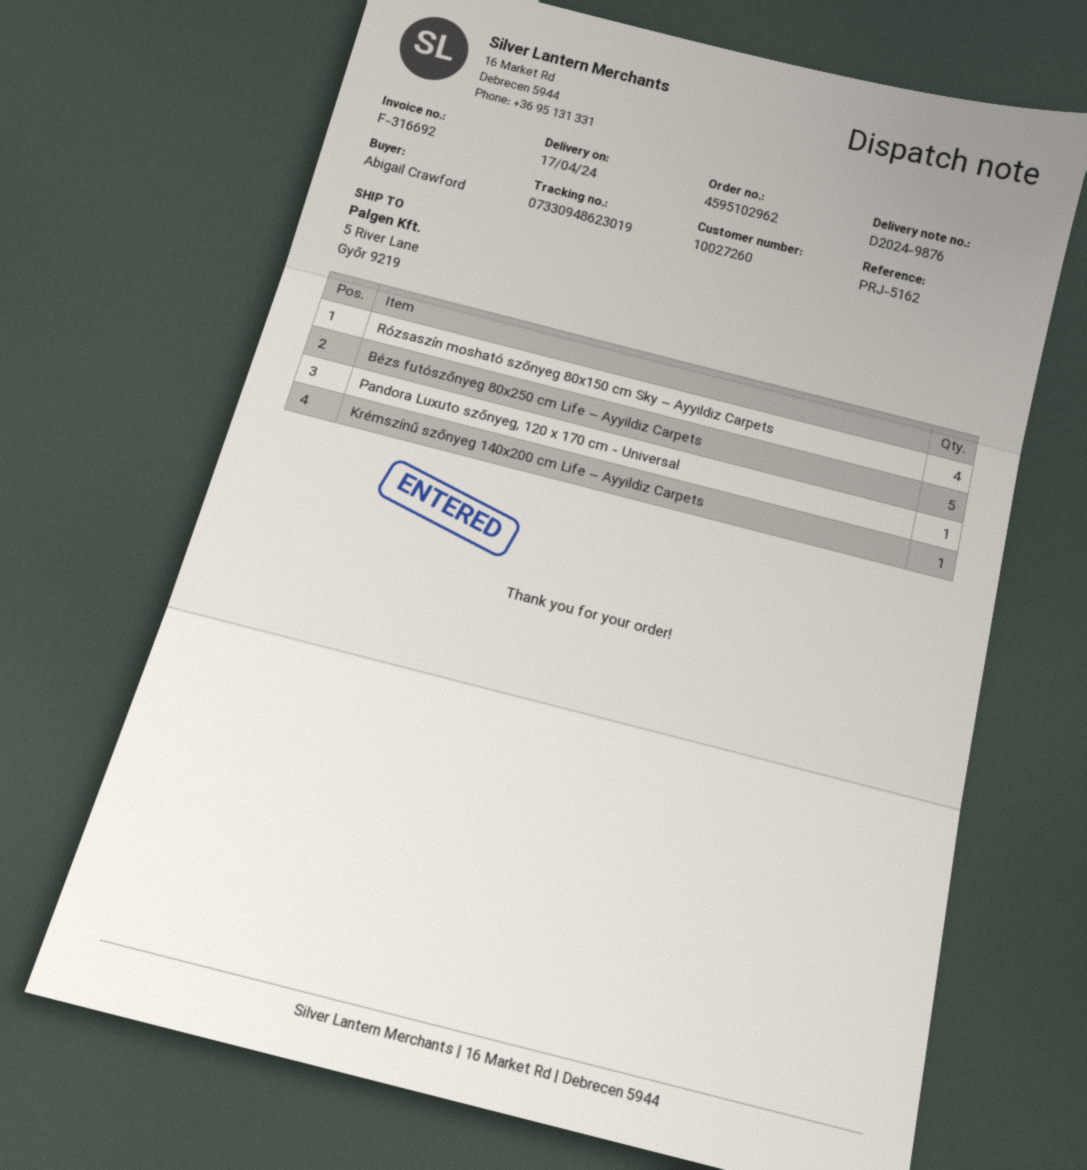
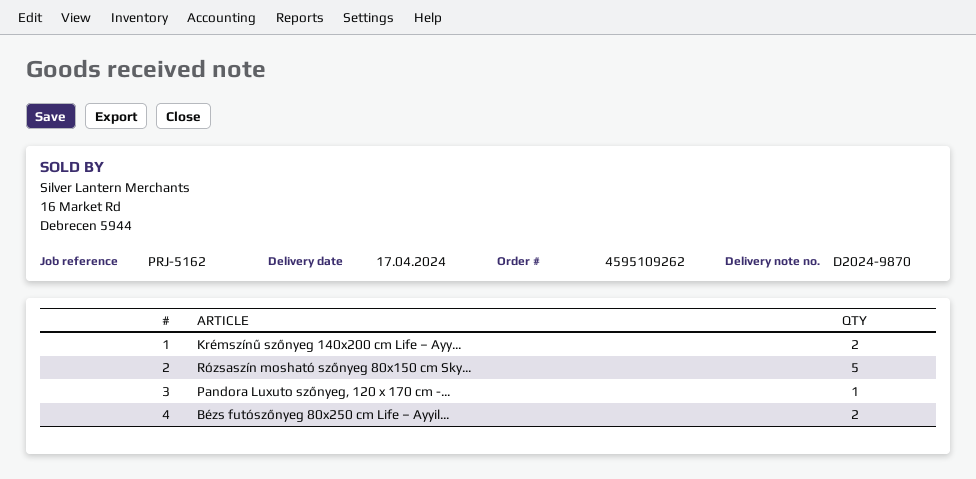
order number: 4595102962 -> 4595109262
delivery note number: D2024-9876 -> D2024-9870
Rózsaszín mosható szőnyeg 80x150 cm Sky – Ayyildiz Carpets: 4 -> 5
Bézs futószőnyeg 80x250 cm Life – Ayyildiz Carpets: 5 -> 2
Krémszínű szőnyeg 140x200 cm Life – Ayyildiz Carpets: 1 -> 2

